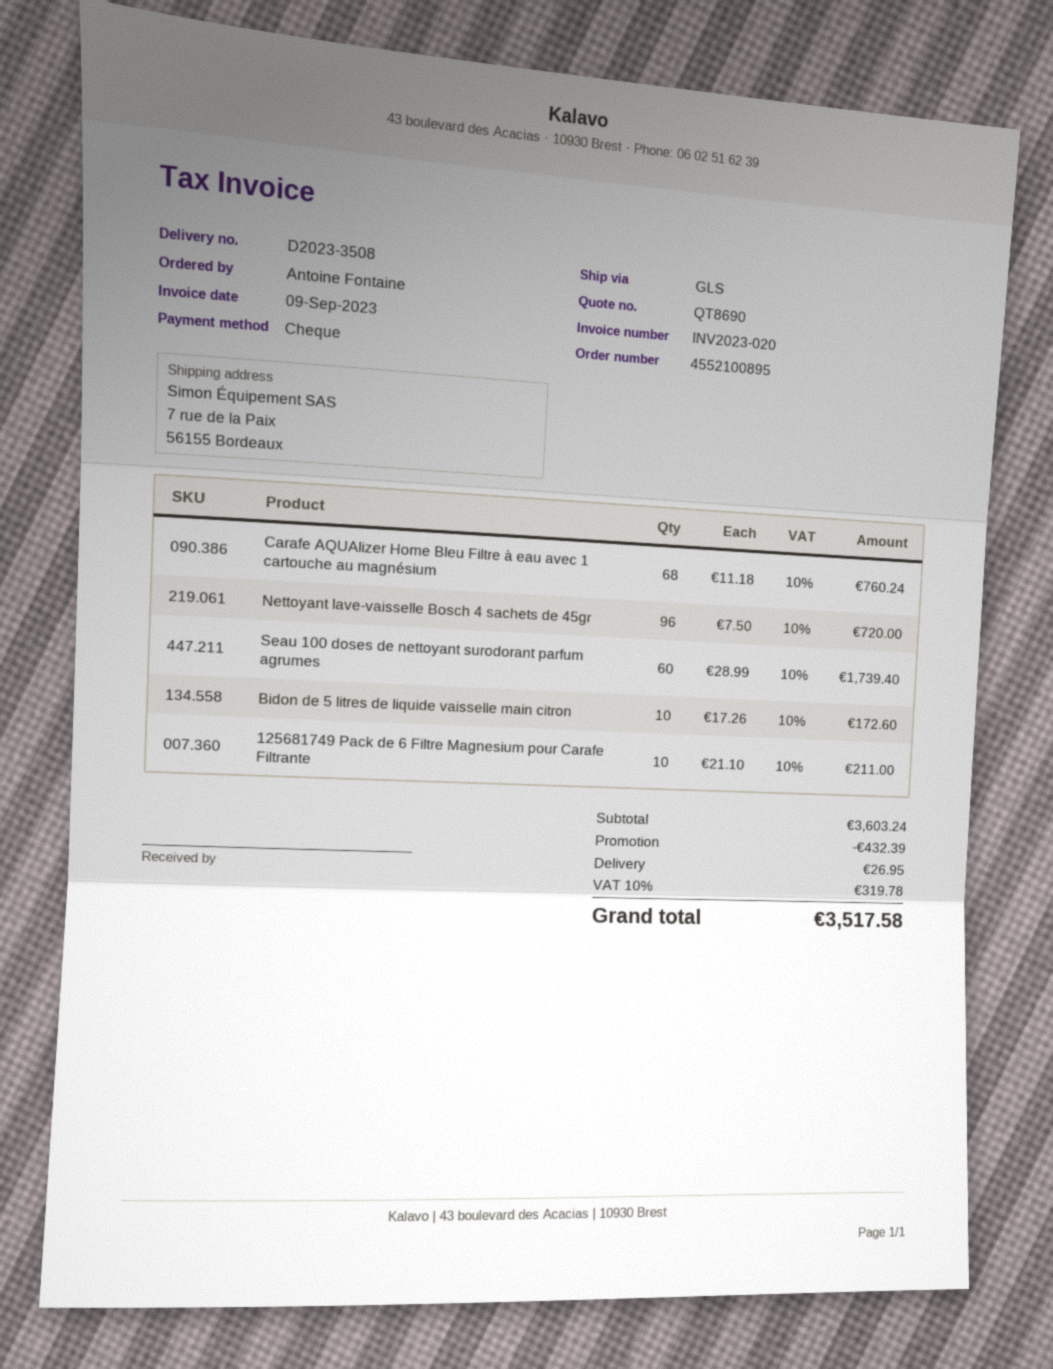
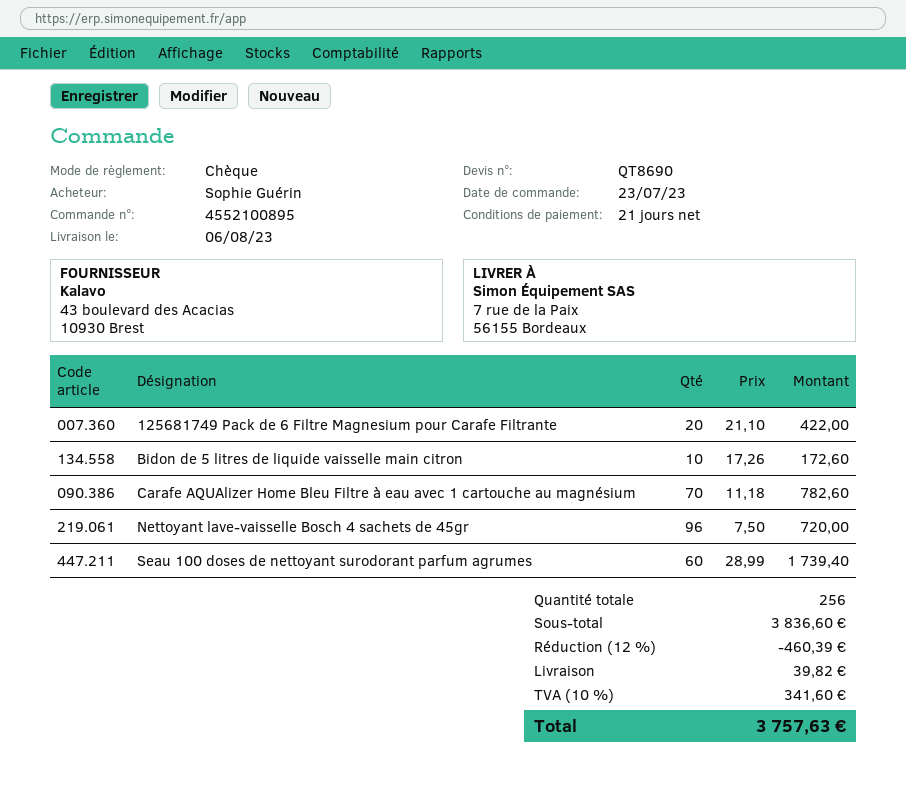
ordered by: Antoine Fontaine -> Sophie Guérin
Carafe AQUAlizer Home Bleu Filtre à eau avec 1 cartouche au magnésium: 68 x 11.18 = 760.24 -> 70 x 11.18 = 782.60
125681749 Pack de 6 Filtre Magnesium pour Carafe Filtrante: 10 x 21.10 = 211.00 -> 20 x 21.10 = 422.00
subtotal: 3603.24 -> 3836.60
discount: 432.39 -> 460.39
shipping: 26.95 -> 39.82
tax: 10% = 319.78 -> 10% = 341.60
total: 3517.58 -> 3757.63

